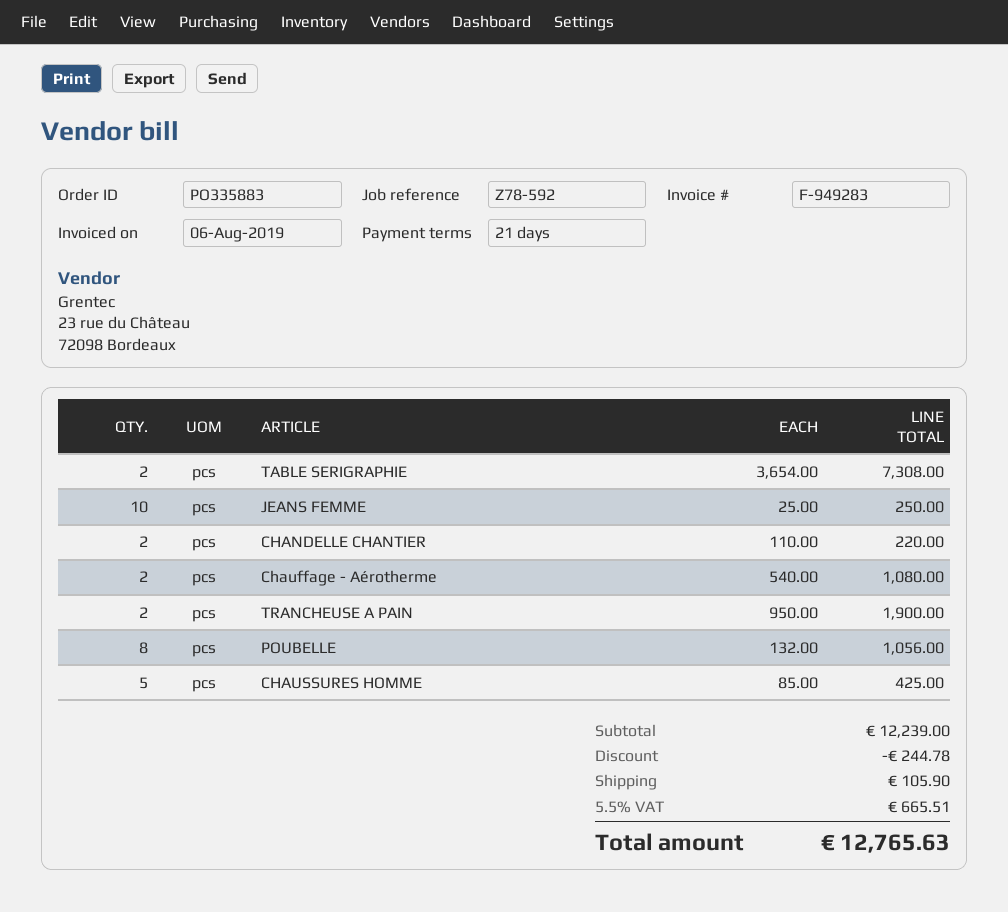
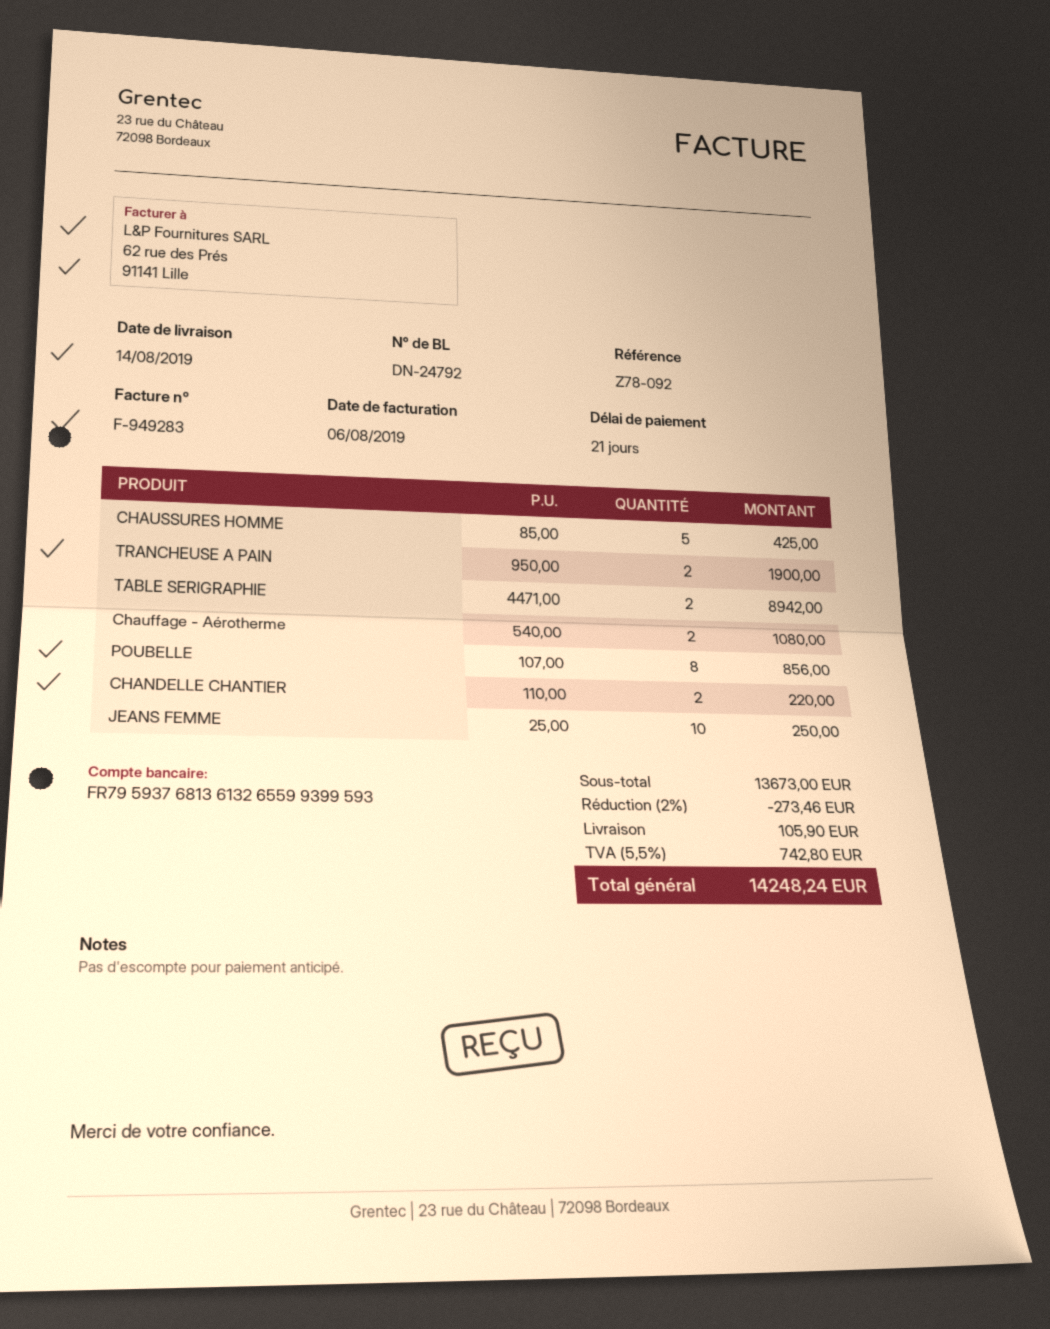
reference: Z78-592 -> Z78-092
TABLE SERIGRAPHIE: 2 x 3654.00 = 7308.00 -> 2 x 4471.00 = 8942.00
POUBELLE: 8 x 132.00 = 1056.00 -> 8 x 107.00 = 856.00
subtotal: 12239.00 -> 13673.00
discount: 244.78 -> 273.46
tax: 5.5% = 665.51 -> 5.5% = 742.80
total: 12765.63 -> 14248.24

